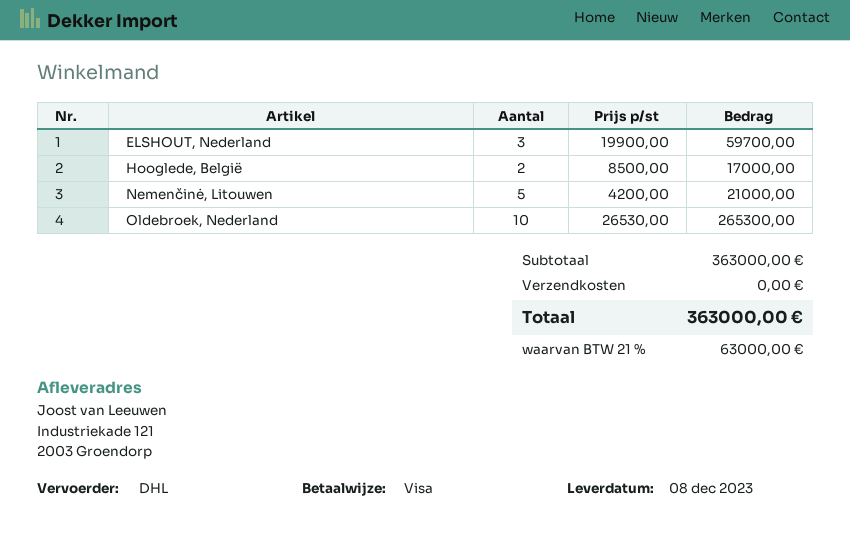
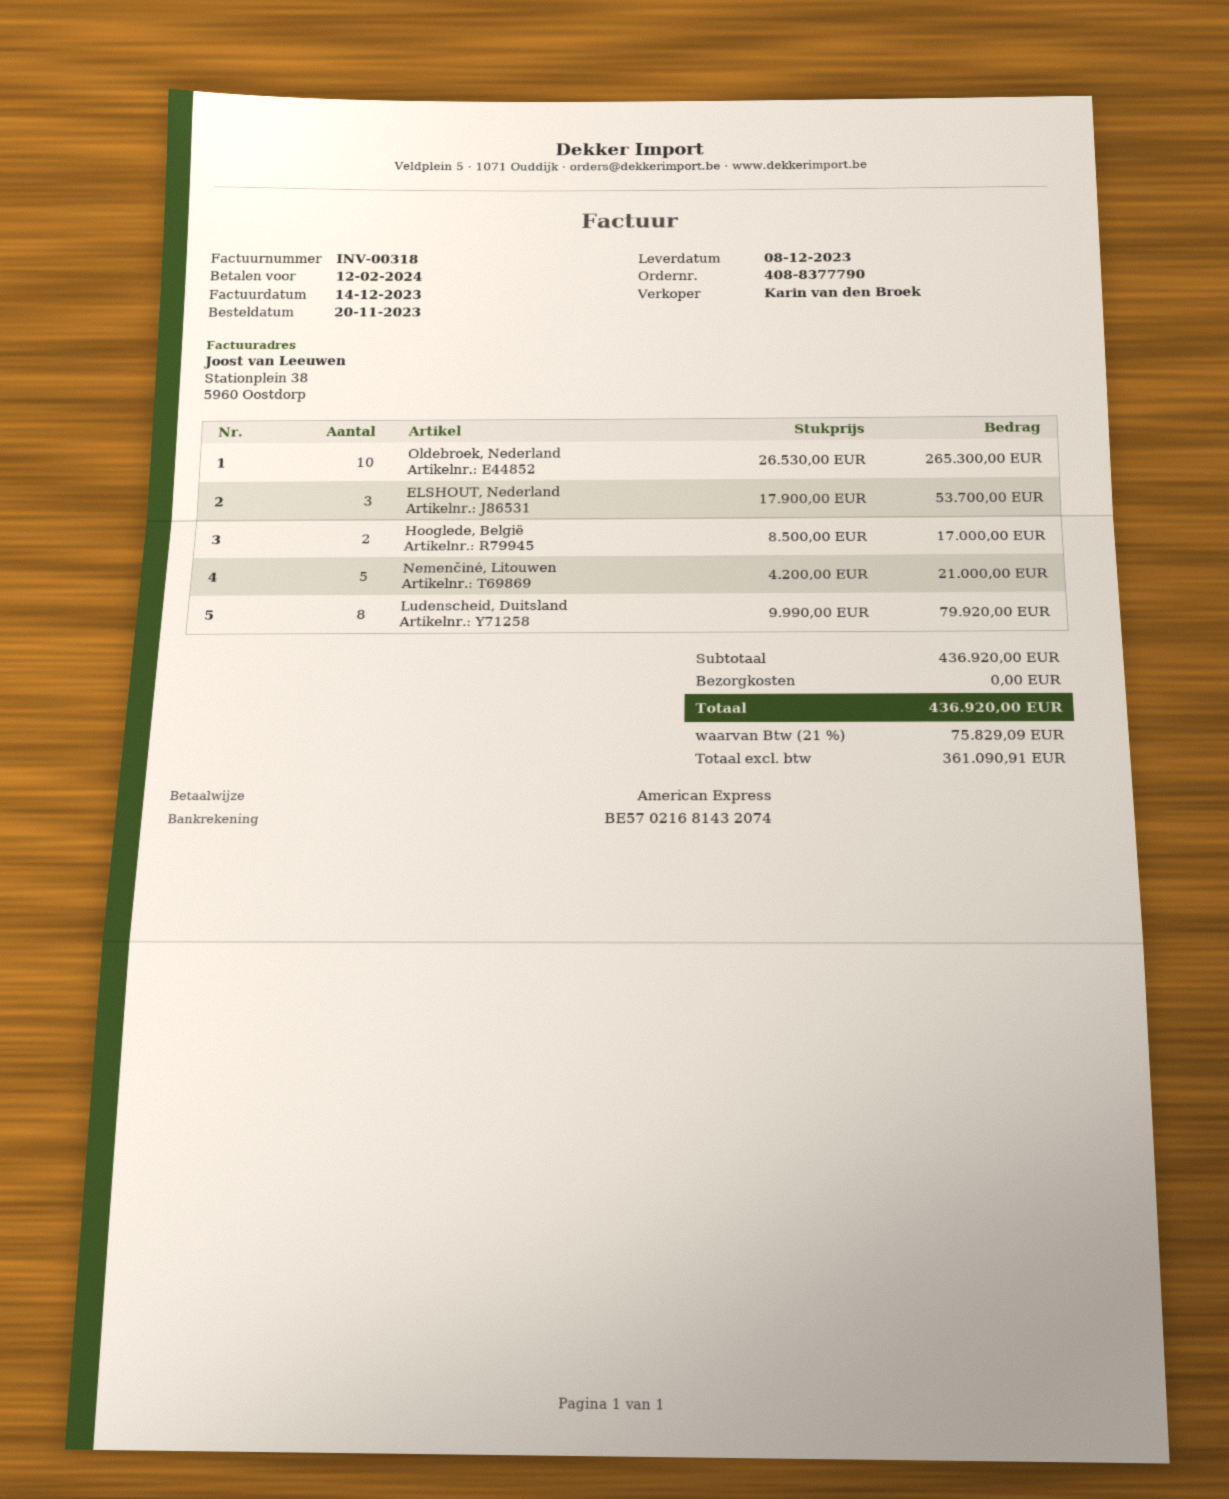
payment method: Visa -> American Express
ELSHOUT, Nederland: 3 x 19900.00 = 59700.00 -> 3 x 17900.00 = 53700.00
Ludenscheid, Duitsland: none -> 8 x 9990.00 = 79920.00
subtotal: 363000.00 -> 436920.00
tax: 21% = 63000.00 -> 21% = 75829.09
total: 363000.00 -> 436920.00

